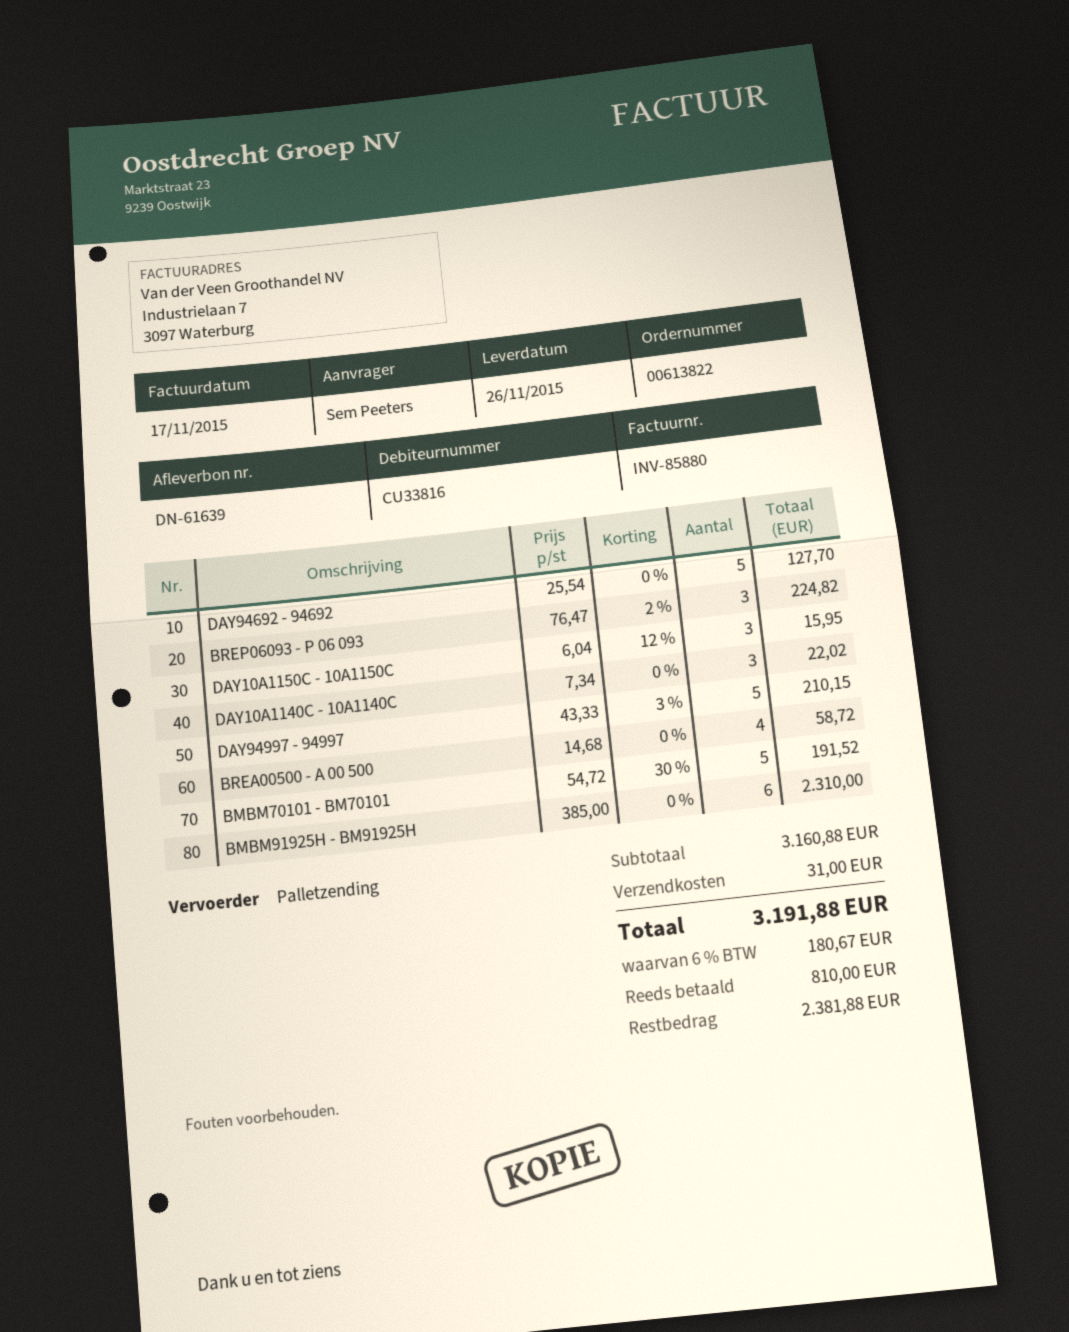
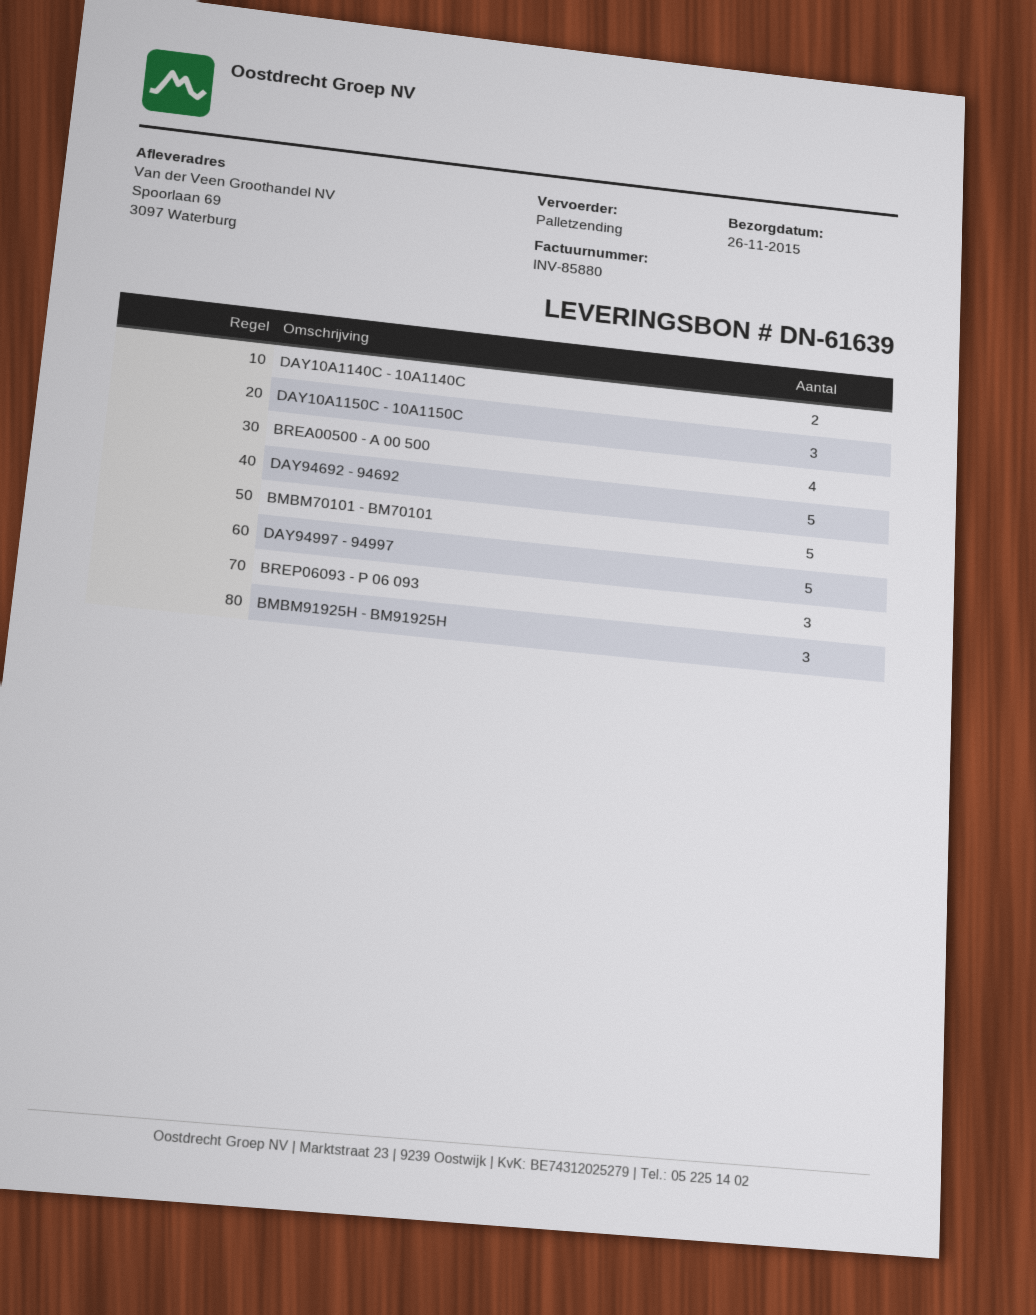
DAY10A1140C - 10A1140C: 3 -> 2
BMBM91925H - BM91925H: 6 -> 3

